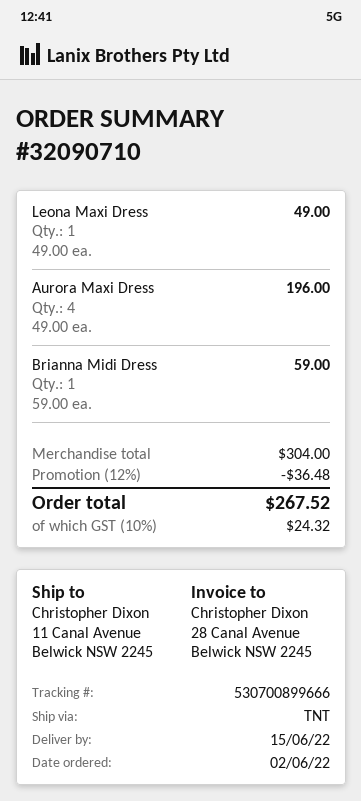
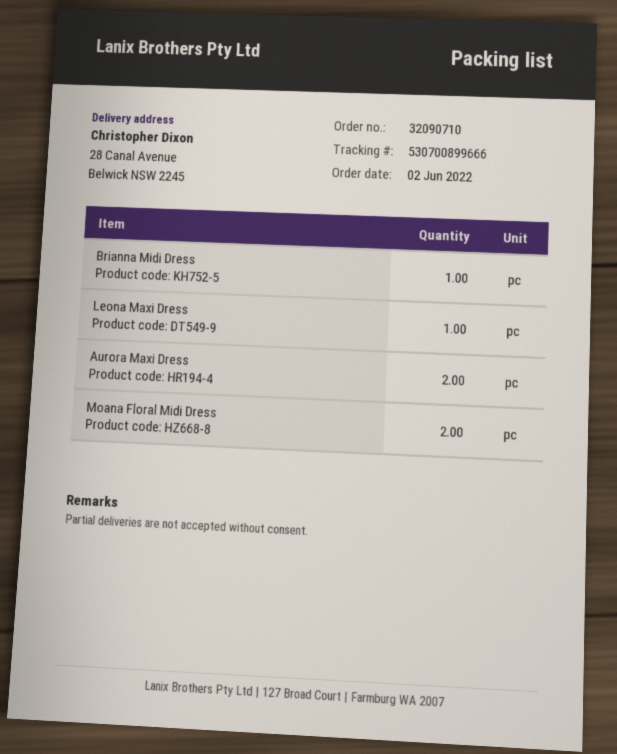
ship to: 11 Canal Avenue, Belwick NSW 2245 -> 28 Canal Avenue, Belwick NSW 2245
Aurora Maxi Dress: 4 -> 2
Moana Floral Midi Dress: none -> 2

